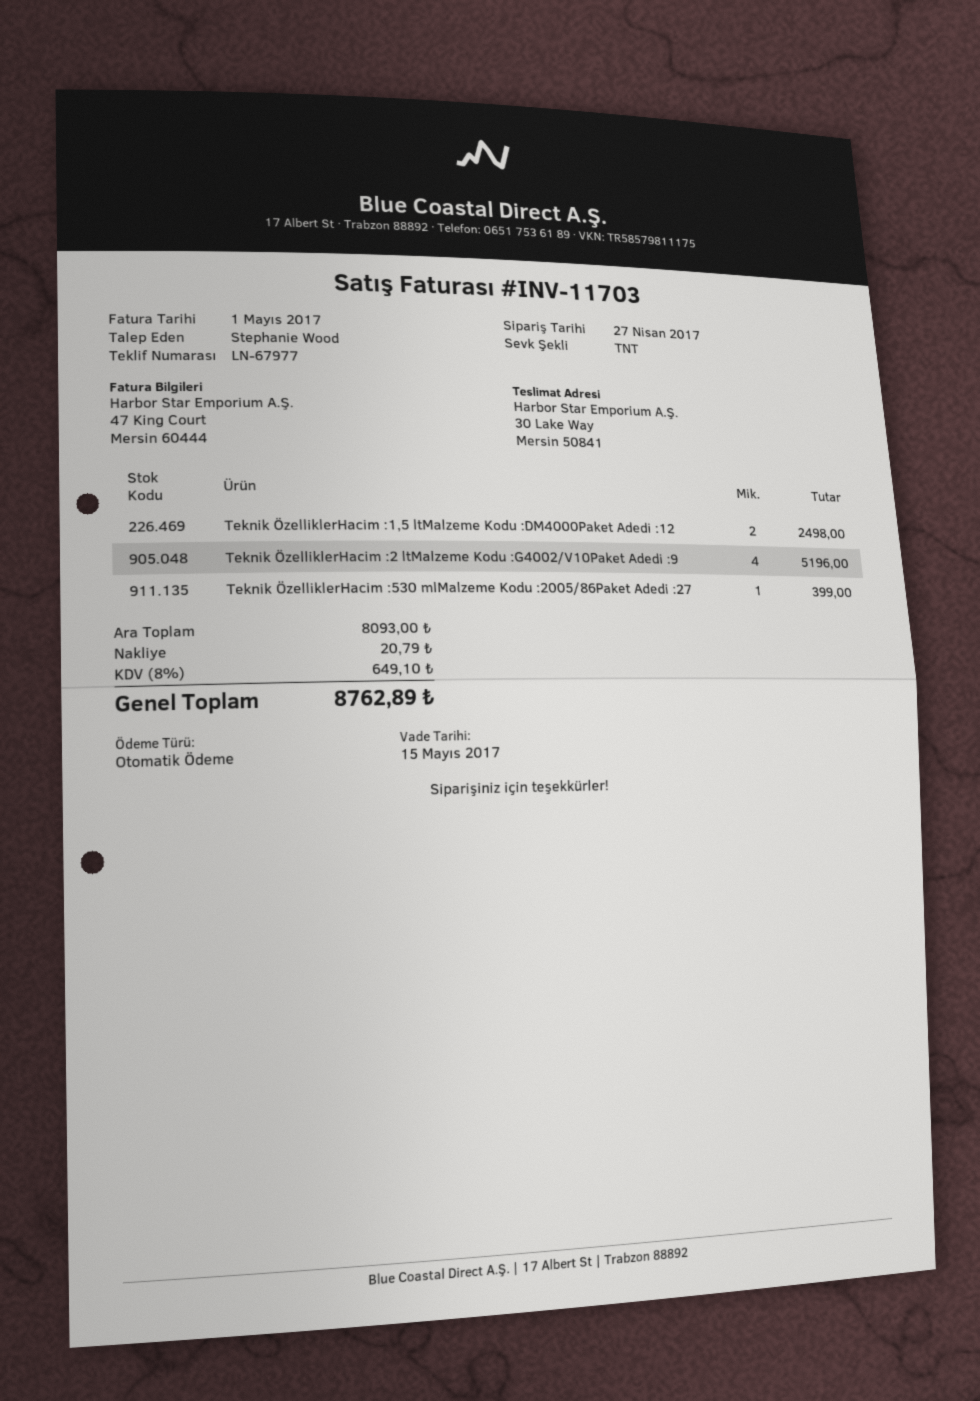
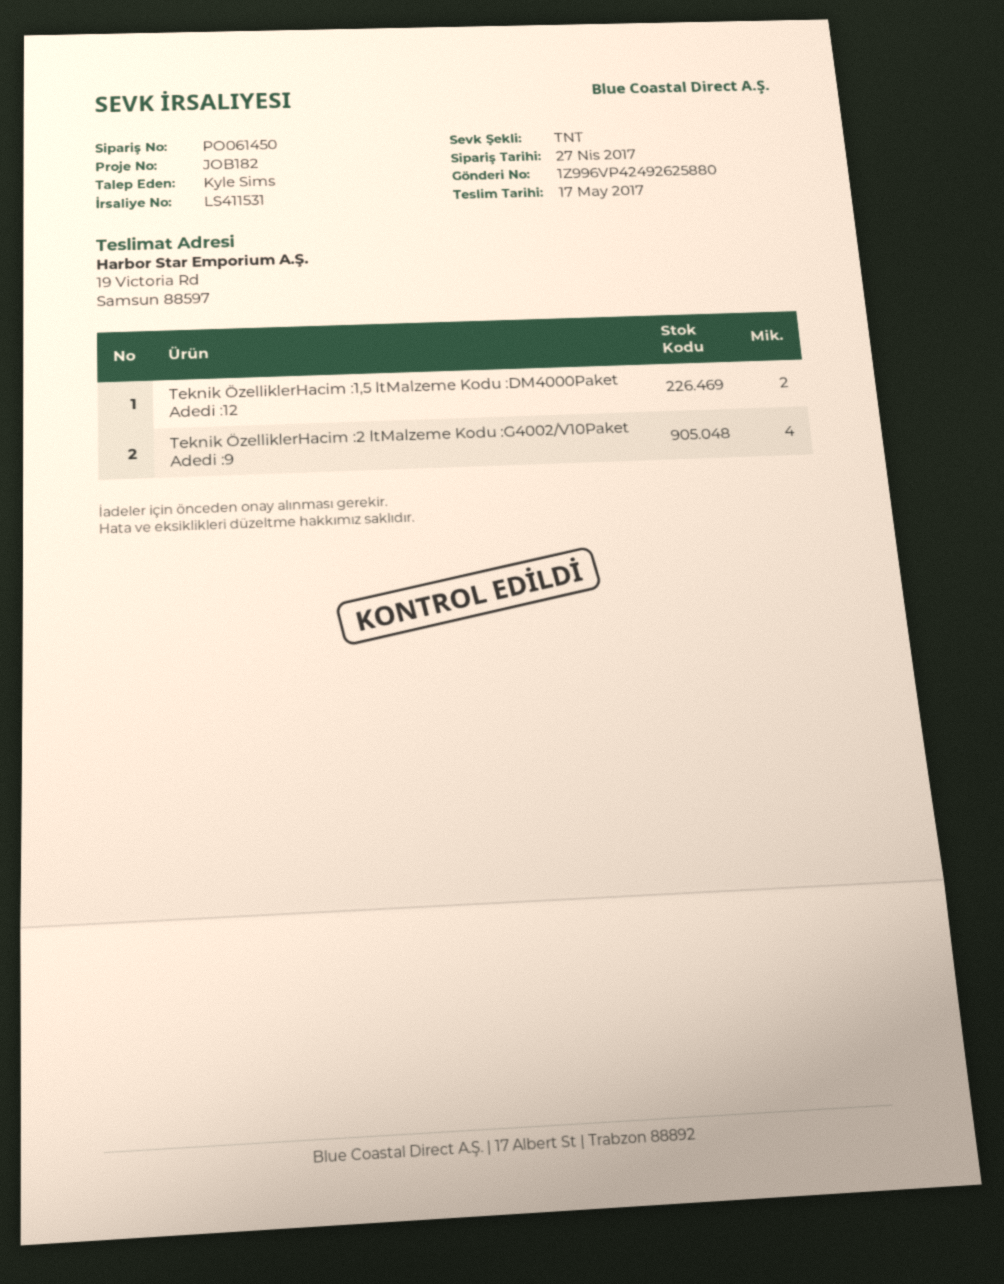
ordered by: Stephanie Wood -> Kyle Sims
ship to: 30 Lake Way, Mersin 50841 -> 19 Victoria Rd, Samsun 88597
Teknik ÖzelliklerHacim :530 mlMalzeme Kodu :2005/86Paket Adedi :27: 1 -> none

